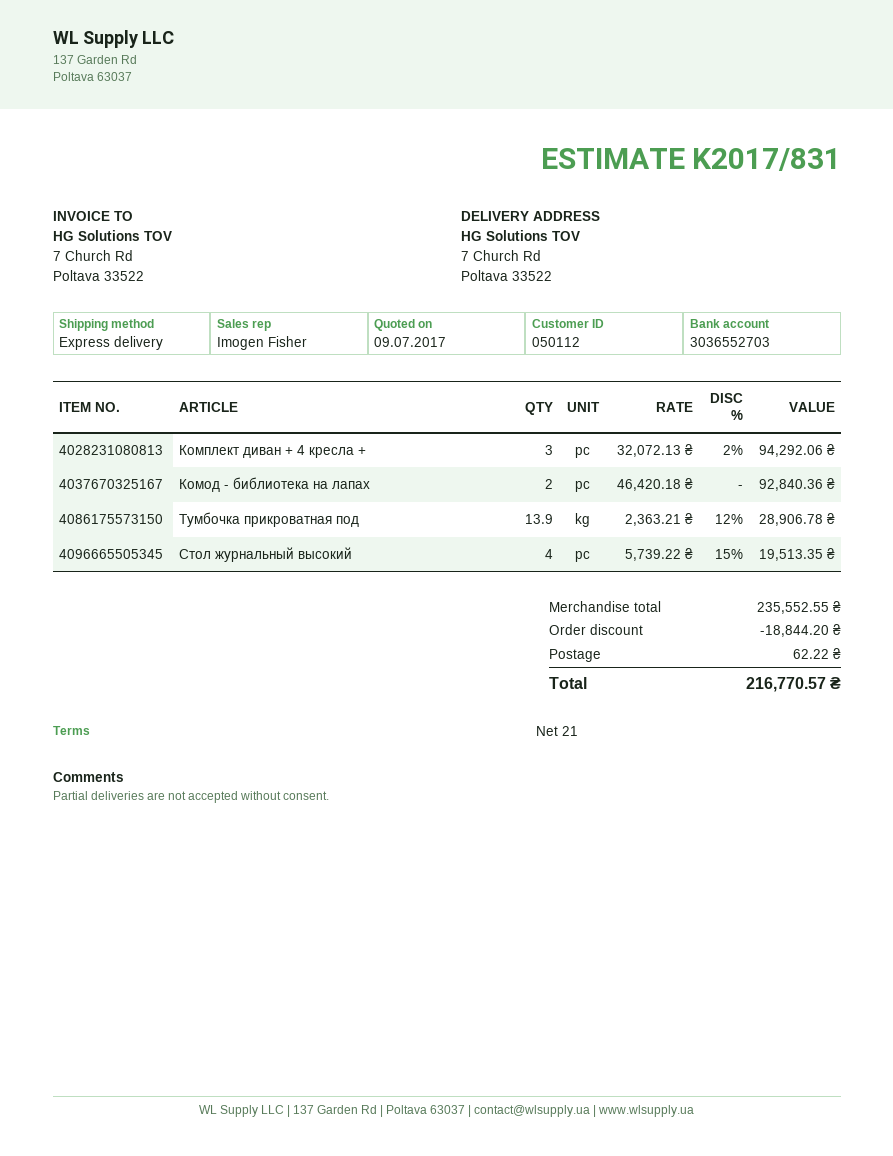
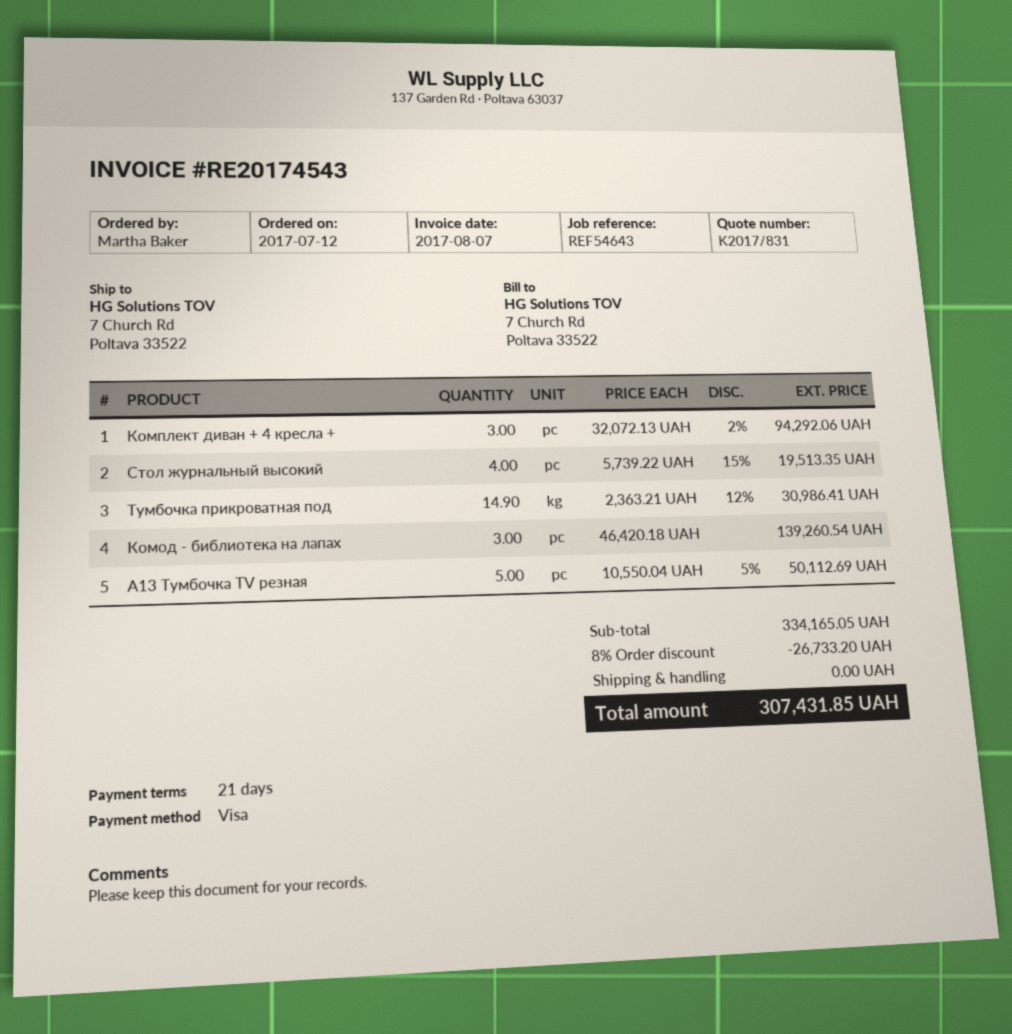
Комод - библиотека на лапах: 2 x 46420.18 = 92840.36 -> 3 x 46420.18 = 139260.54
Тумбочка прикроватная под: 13.9 x 2363.21 - 12% = 28906.78 -> 14.9 x 2363.21 - 12% = 30986.41
А13 Тумбочка TV резная: none -> 5 x 10550.04 - 5% = 50112.69
subtotal: 235552.55 -> 334165.05
discount: 18844.20 -> 26733.20
shipping: 62.22 -> 0.00
total: 216770.57 -> 307431.85

